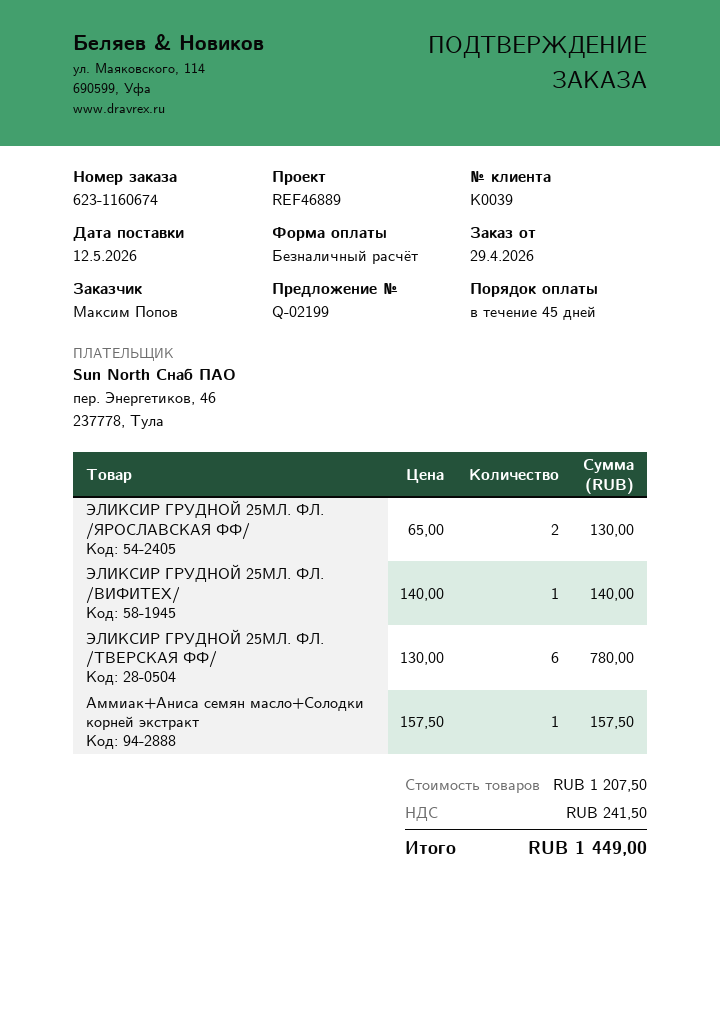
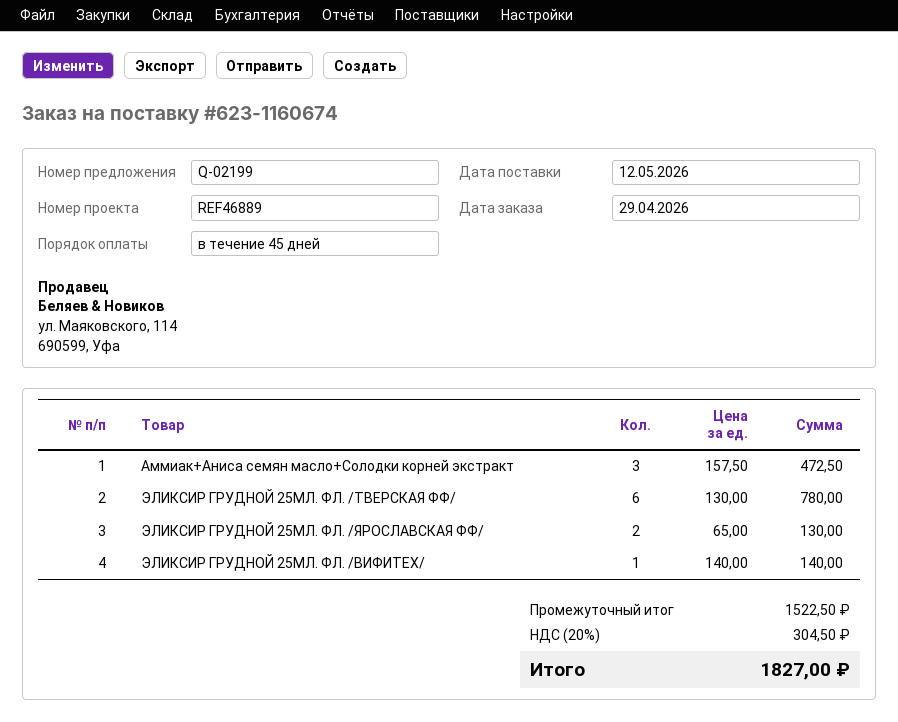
Аммиак+Аниса семян масло+Солодки корней экстракт: 1 x 157.50 = 157.50 -> 3 x 157.50 = 472.50
subtotal: 1207.50 -> 1522.50
tax: 241.50 -> 304.50
total: 1449.00 -> 1827.00

